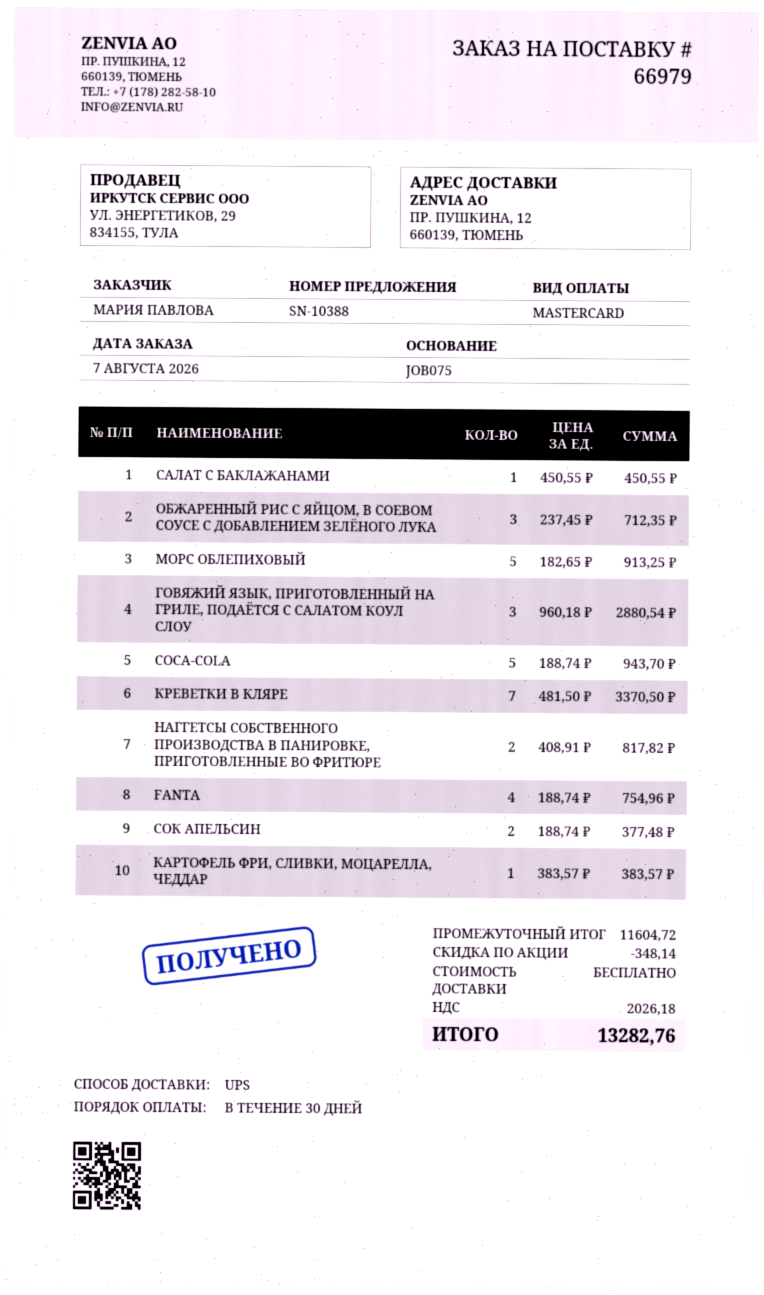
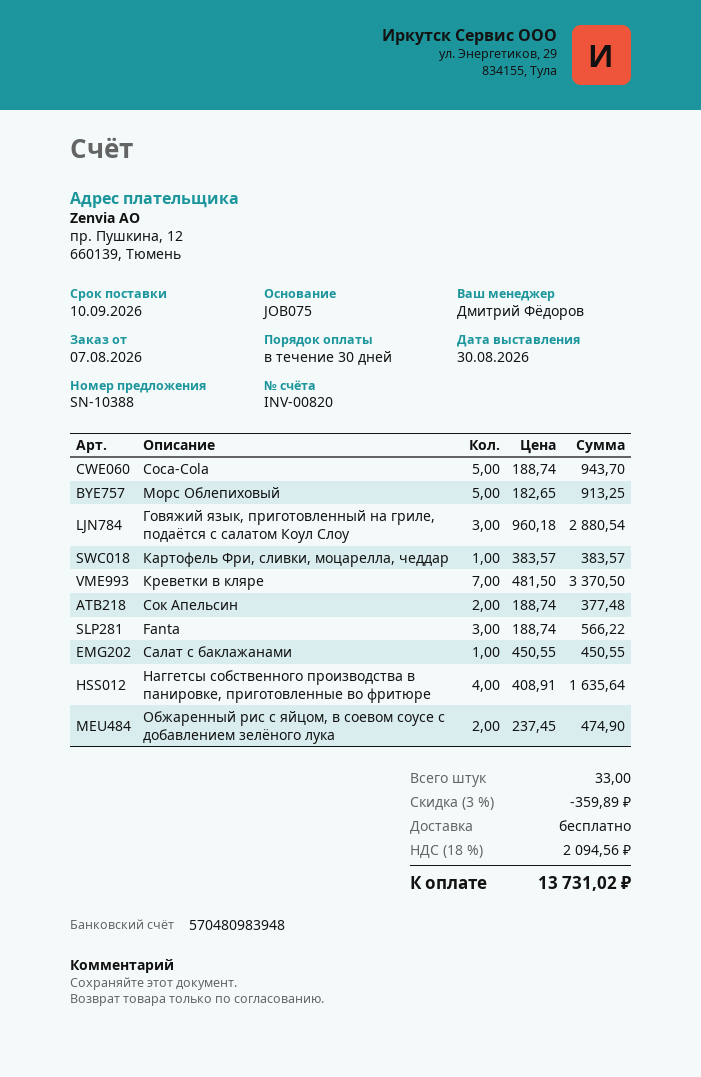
ОБЖАРЕННЫЙ РИС С ЯЙЦОМ, В СОЕВОМ СОУСЕ С ДОБАВЛЕНИЕМ ЗЕЛЁНОГО ЛУКА: 3 x 237.45 = 712.35 -> 2 x 237.45 = 474.90
НАГГЕТСЫ СОБСТВЕННОГО ПРОИЗВОДСТВА В ПАНИРОВКЕ, ПРИГОТОВЛЕННЫЕ ВО ФРИТЮРЕ: 2 x 408.91 = 817.82 -> 4 x 408.91 = 1635.64
FANTA: 4 x 188.74 = 754.96 -> 3 x 188.74 = 566.22
discount: 348.14 -> 359.89
tax: 2026.18 -> 2094.56
total: 13282.76 -> 13731.02

